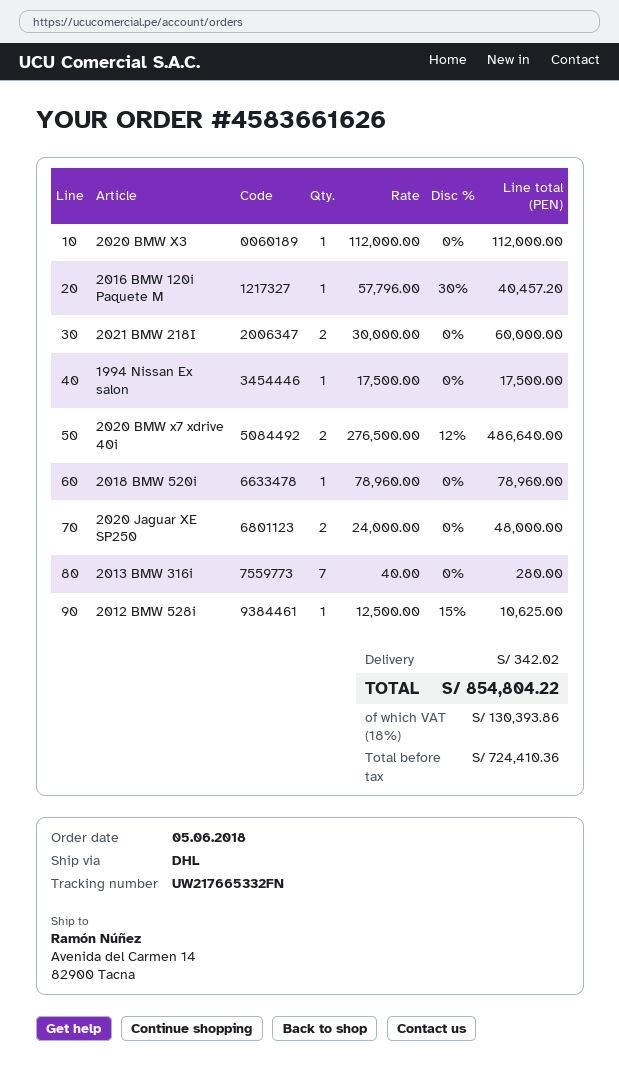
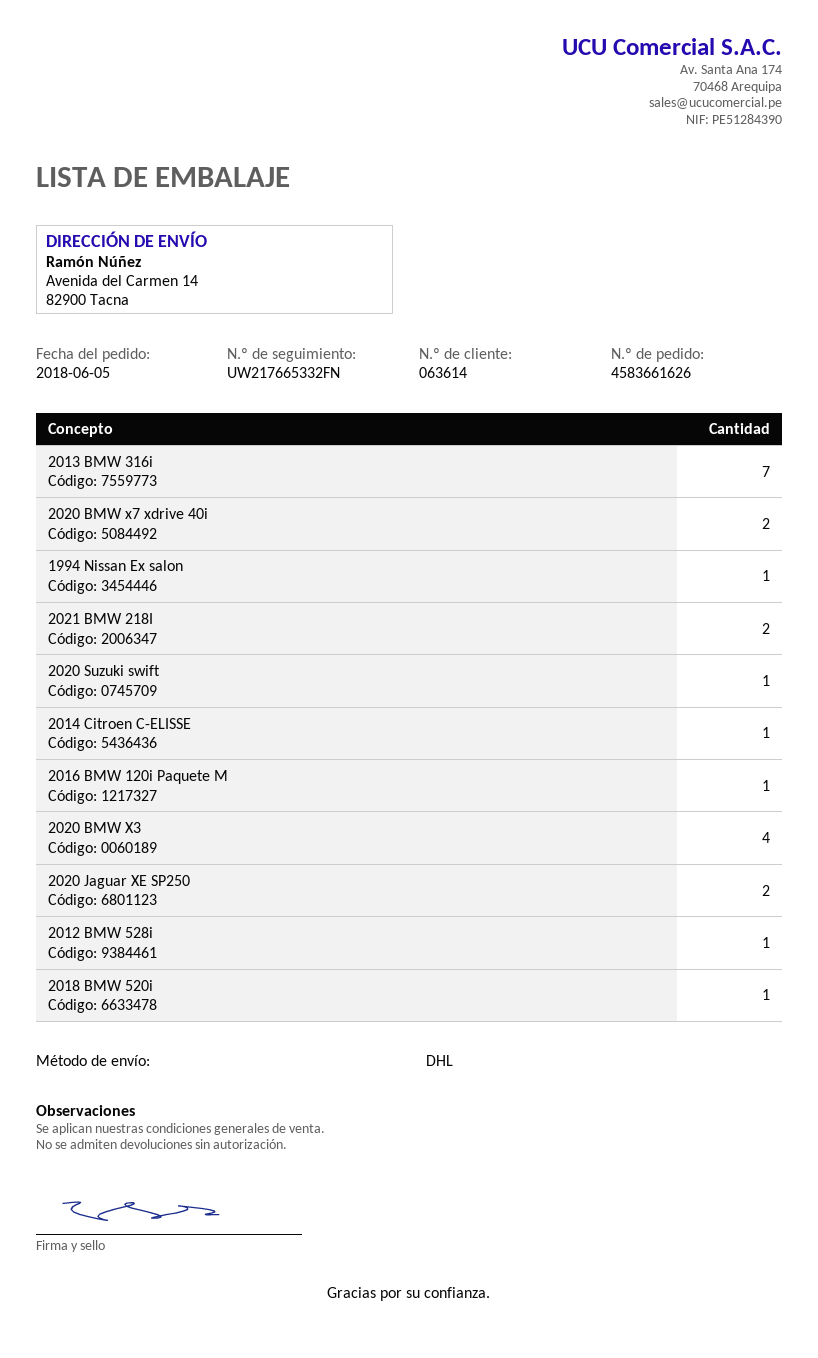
2020 BMW X3: 1 -> 4
2020 Suzuki swift: none -> 1
2014 Citroen C-ELISSE: none -> 1

